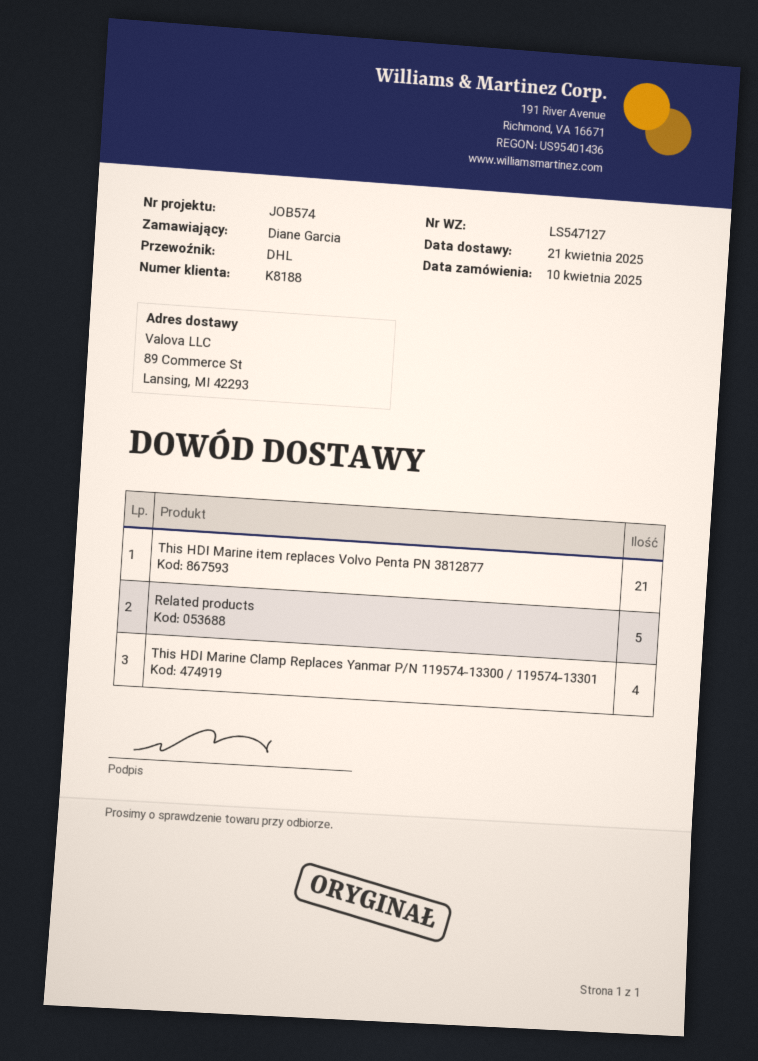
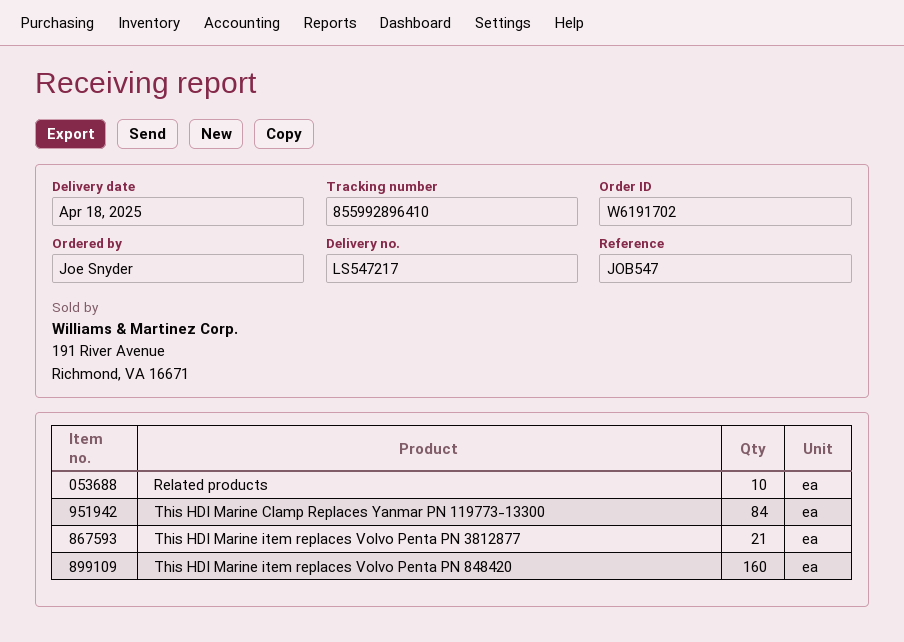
delivery note number: LS547127 -> LS547217
delivery date: 2025-04-21 -> 2025-04-18
reference: JOB574 -> JOB547
ordered by: Diane Garcia -> Joe Snyder
Related products: 5 -> 10
This HDI Marine Clamp Replaces Yanmar P/N 119574-13300 / 119574-13301: 4 -> none
This HDI Marine Clamp Replaces Yanmar PN 119773-13300: none -> 84
This HDI Marine item replaces Volvo Penta PN 848420: none -> 160

